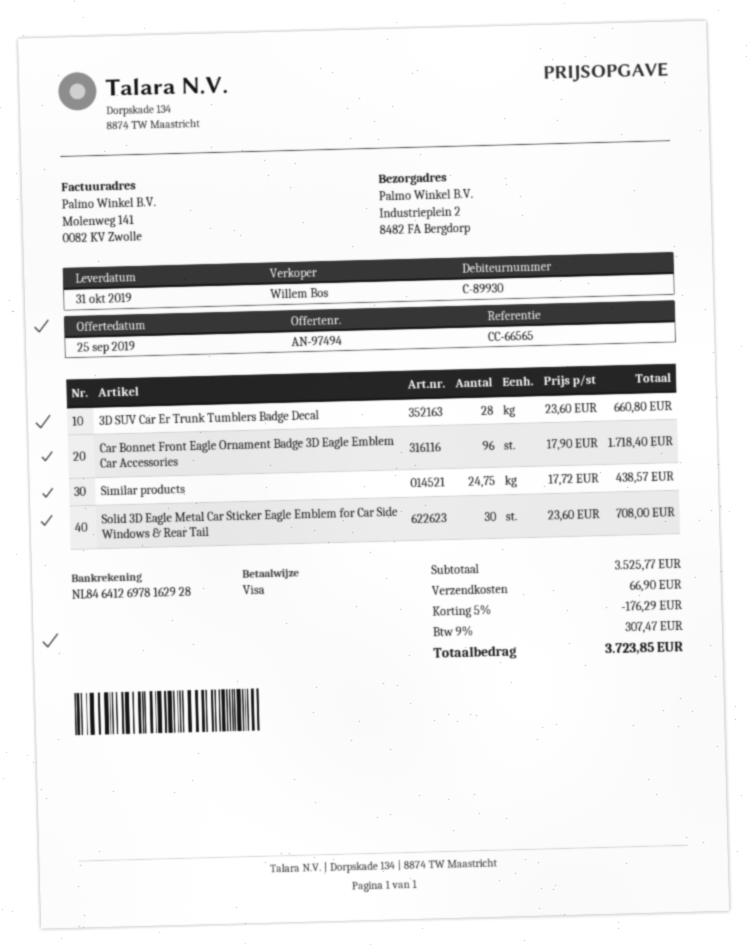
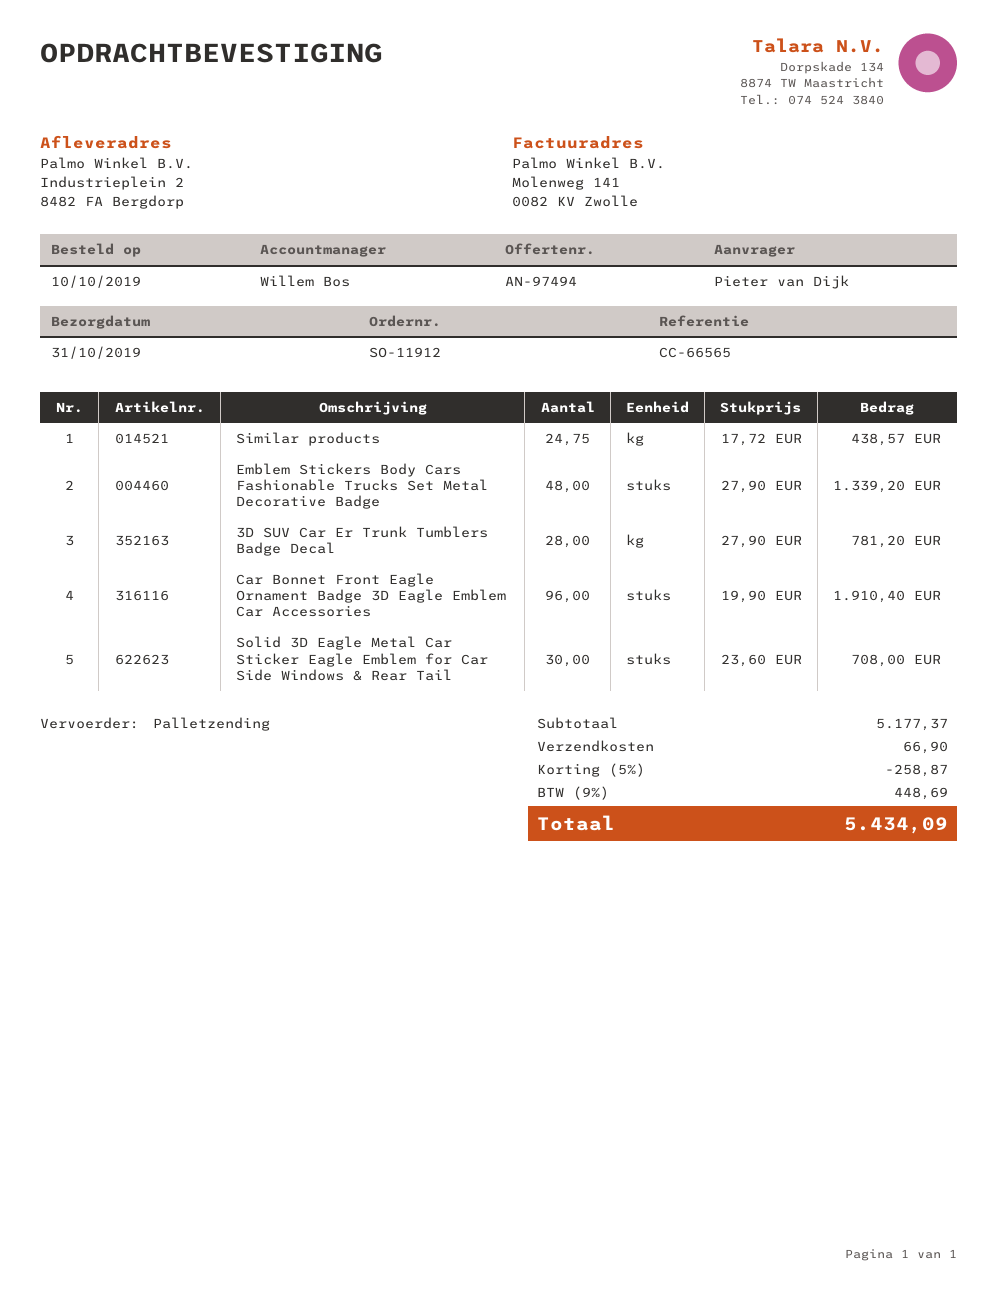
3D SUV Car Er Trunk Tumblers Badge Decal: 28 x 23.60 = 660.80 -> 28 x 27.90 = 781.20
Car Bonnet Front Eagle Ornament Badge 3D Eagle Emblem Car Accessories: 96 x 17.90 = 1718.40 -> 96 x 19.90 = 1910.40
Emblem Stickers Body Cars Fashionable Trucks Set Metal Decorative Badge: none -> 48 x 27.90 = 1339.20
subtotal: 3525.77 -> 5177.37
discount: 5% = 176.29 -> 5% = 258.87
tax: 9% = 307.47 -> 9% = 448.69
total: 3723.85 -> 5434.09

